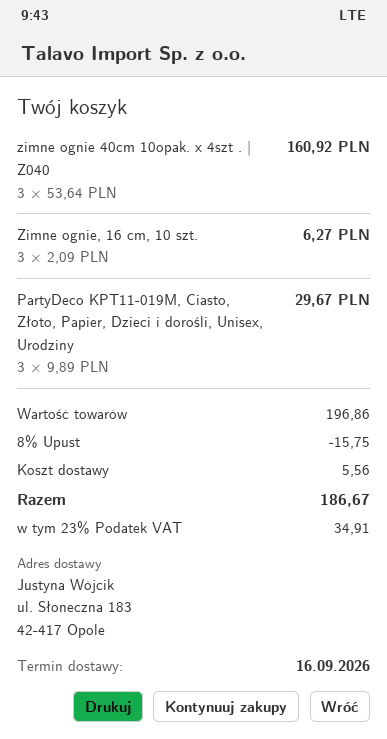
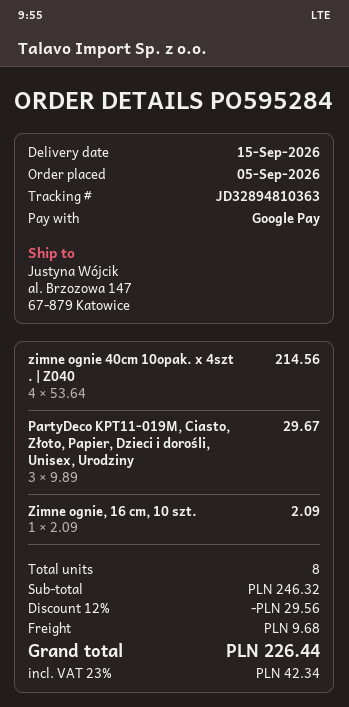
delivery date: 2026-09-16 -> 2026-09-15
ship to: ul. Słoneczna 183, 42-417 Opole -> al. Brzozowa 147, 67-879 Katowice
zimne ognie 40cm 10opak. x 4szt . | Z040: 3 x 53.64 = 160.92 -> 4 x 53.64 = 214.56
Zimne ognie, 16 cm, 10 szt.: 3 x 2.09 = 6.27 -> 1 x 2.09 = 2.09
subtotal: 196.86 -> 246.32
discount: 8% = 15.75 -> 12% = 29.56
shipping: 5.56 -> 9.68
tax: 23% = 34.91 -> 23% = 42.34
total: 186.67 -> 226.44

